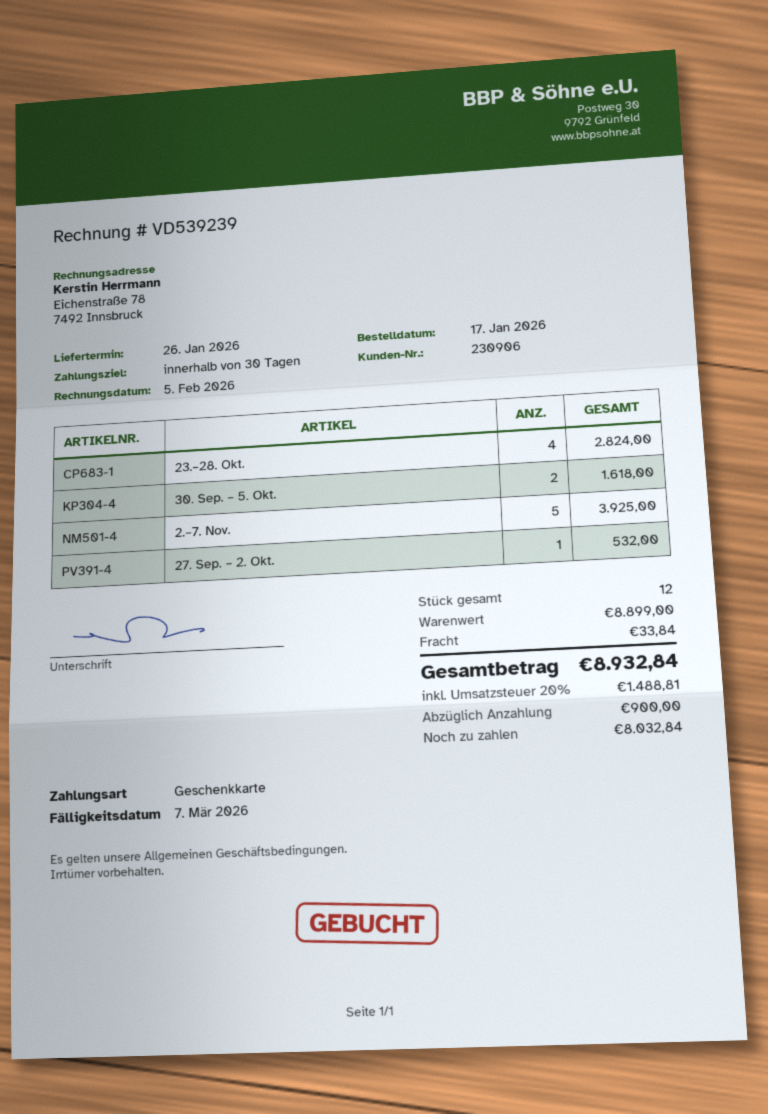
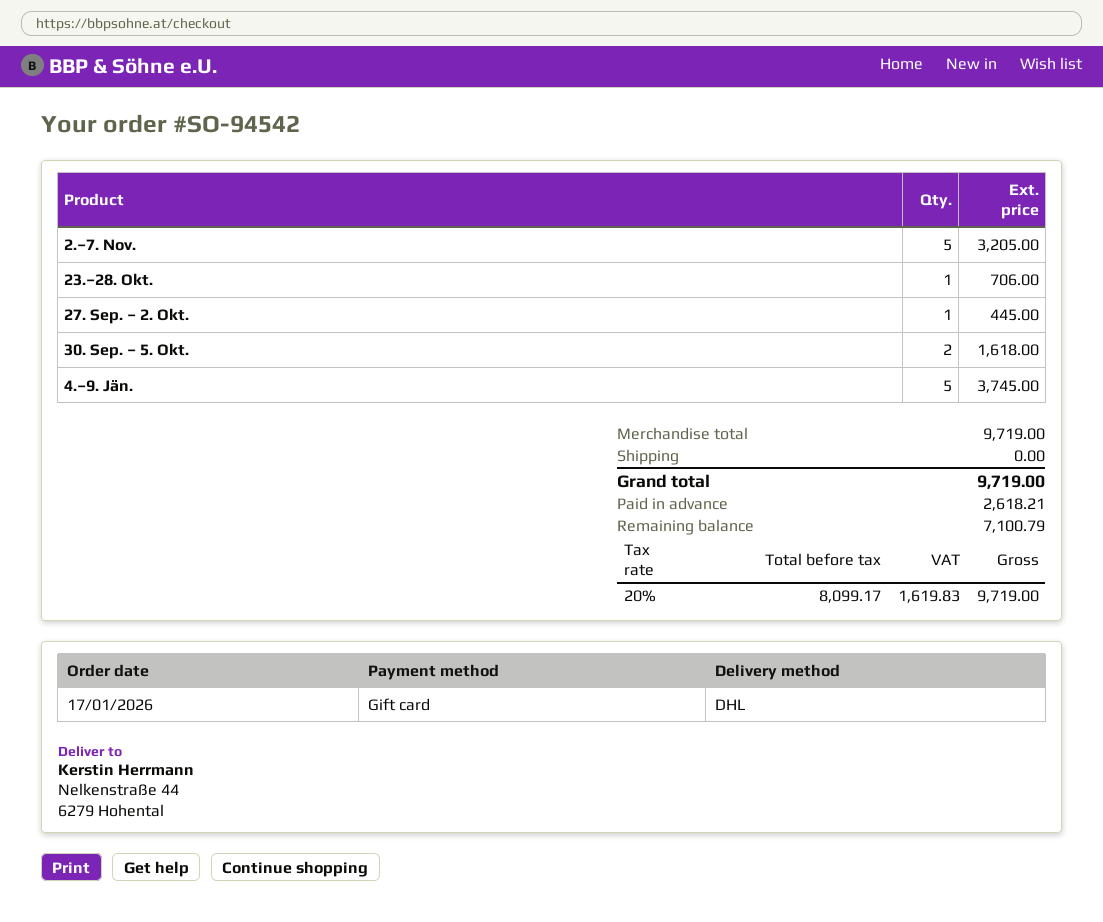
23.–28. Okt.: 4 for 2824.00 -> 1 for 706.00
2.–7. Nov.: 5 for 3925.00 -> 5 for 3205.00
27. Sep. – 2. Okt.: 1 for 532.00 -> 1 for 445.00
4.–9. Jän.: none -> 5 for 3745.00
subtotal: 8899.00 -> 9719.00
shipping: 33.84 -> 0.00
tax: 20% = 1488.81 -> 20% = 1619.83
total: 8932.84 -> 9719.00
deposit: 900.00 -> 2618.21
balance: 8032.84 -> 7100.79

